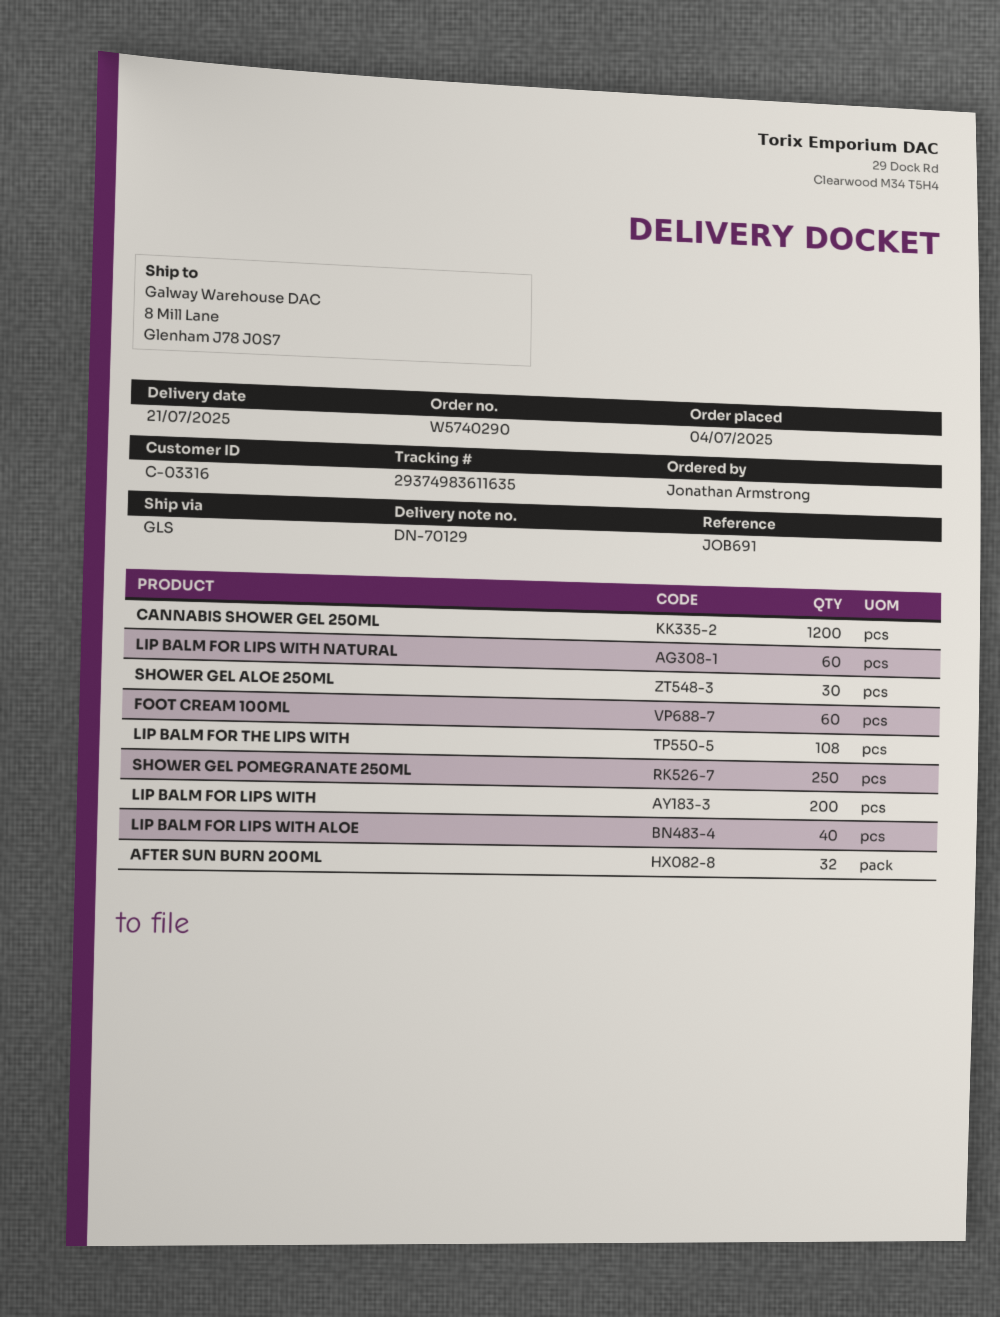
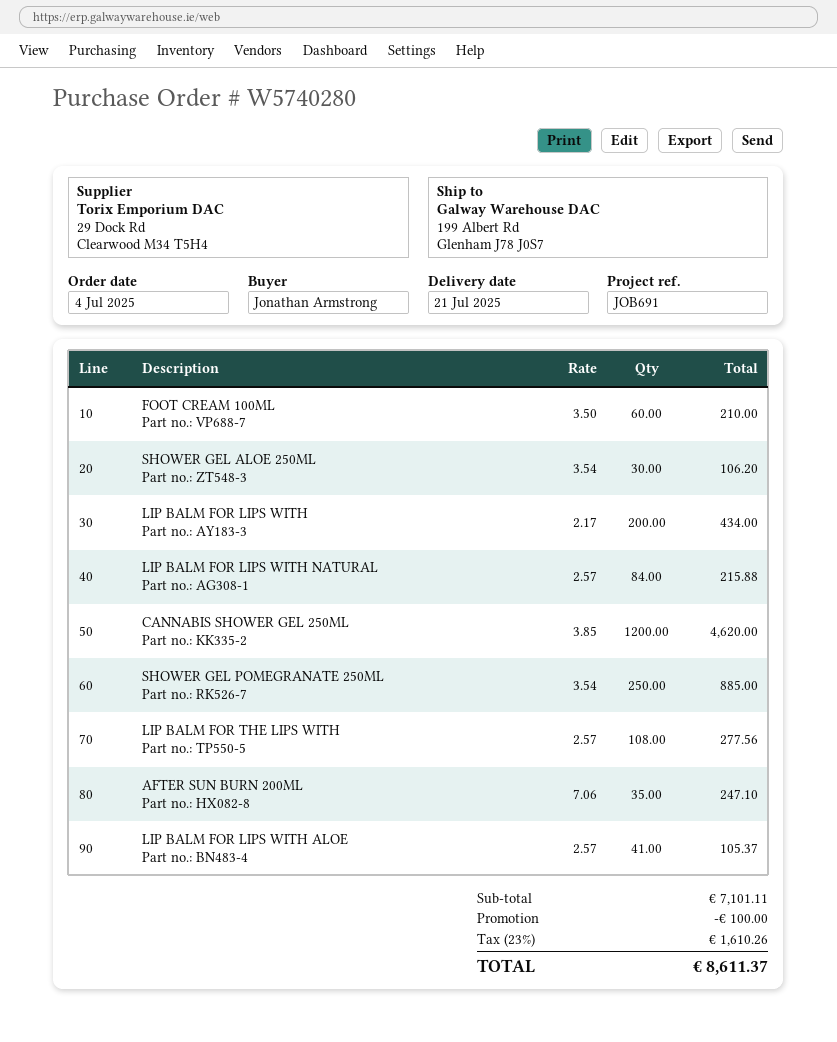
order number: W5740290 -> W5740280
ship to: 8 Mill Lane, Glenham J78 J0S7 -> 199 Albert Rd, Glenham J78 J0S7
LIP BALM FOR LIPS WITH NATURAL: 60 -> 84
LIP BALM FOR LIPS WITH ALOE: 40 -> 41
AFTER SUN BURN 200ML: 32 -> 35

